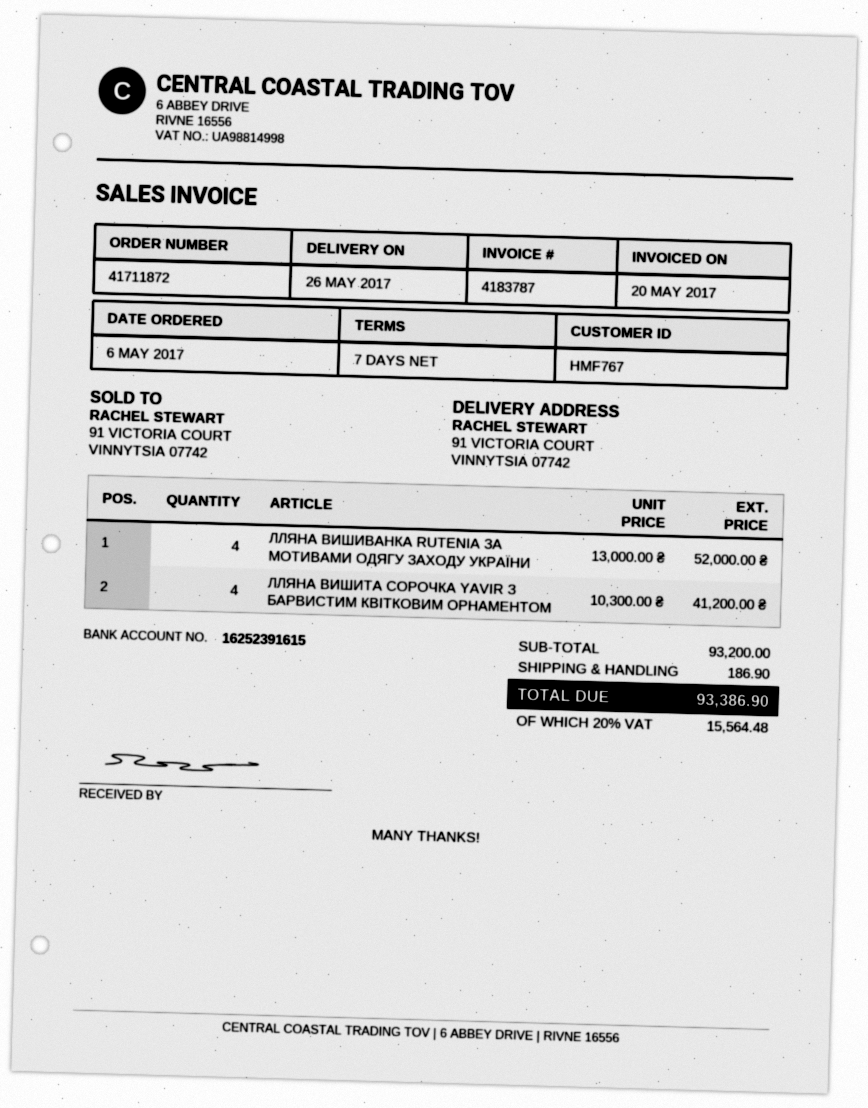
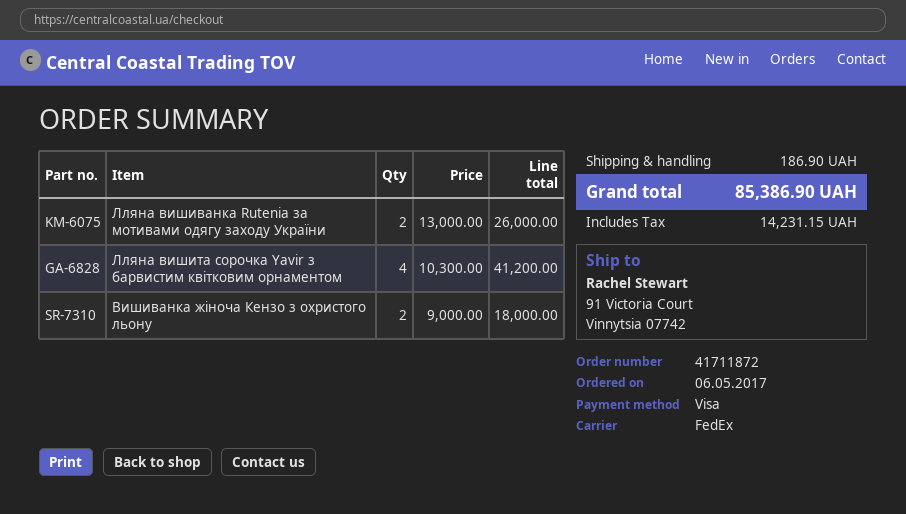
ЛЛЯНА ВИШИВАНКА RUTENIA ЗА МОТИВАМИ ОДЯГУ ЗАХОДУ УКРАЇНИ: 4 x 13000.00 = 52000.00 -> 2 x 13000.00 = 26000.00
Вишиванка жіноча Кензо з охристого льону: none -> 2 x 9000.00 = 18000.00
tax: 15564.48 -> 14231.15
total: 93386.90 -> 85386.90

